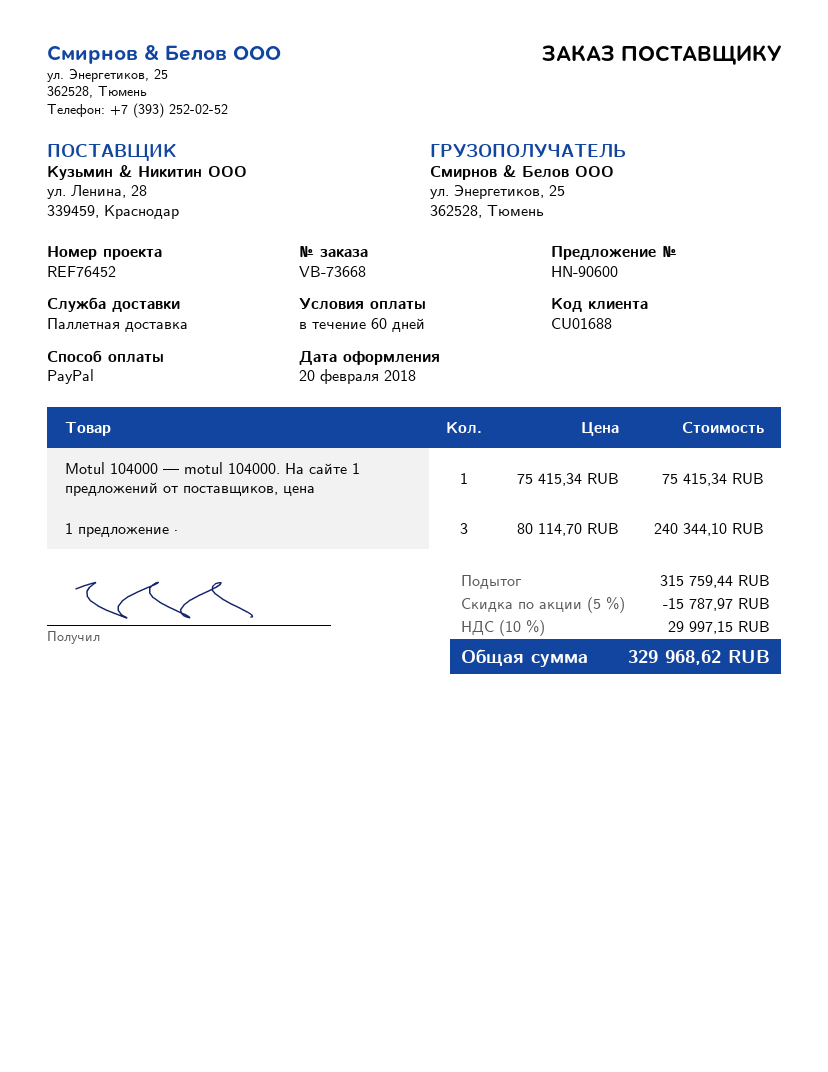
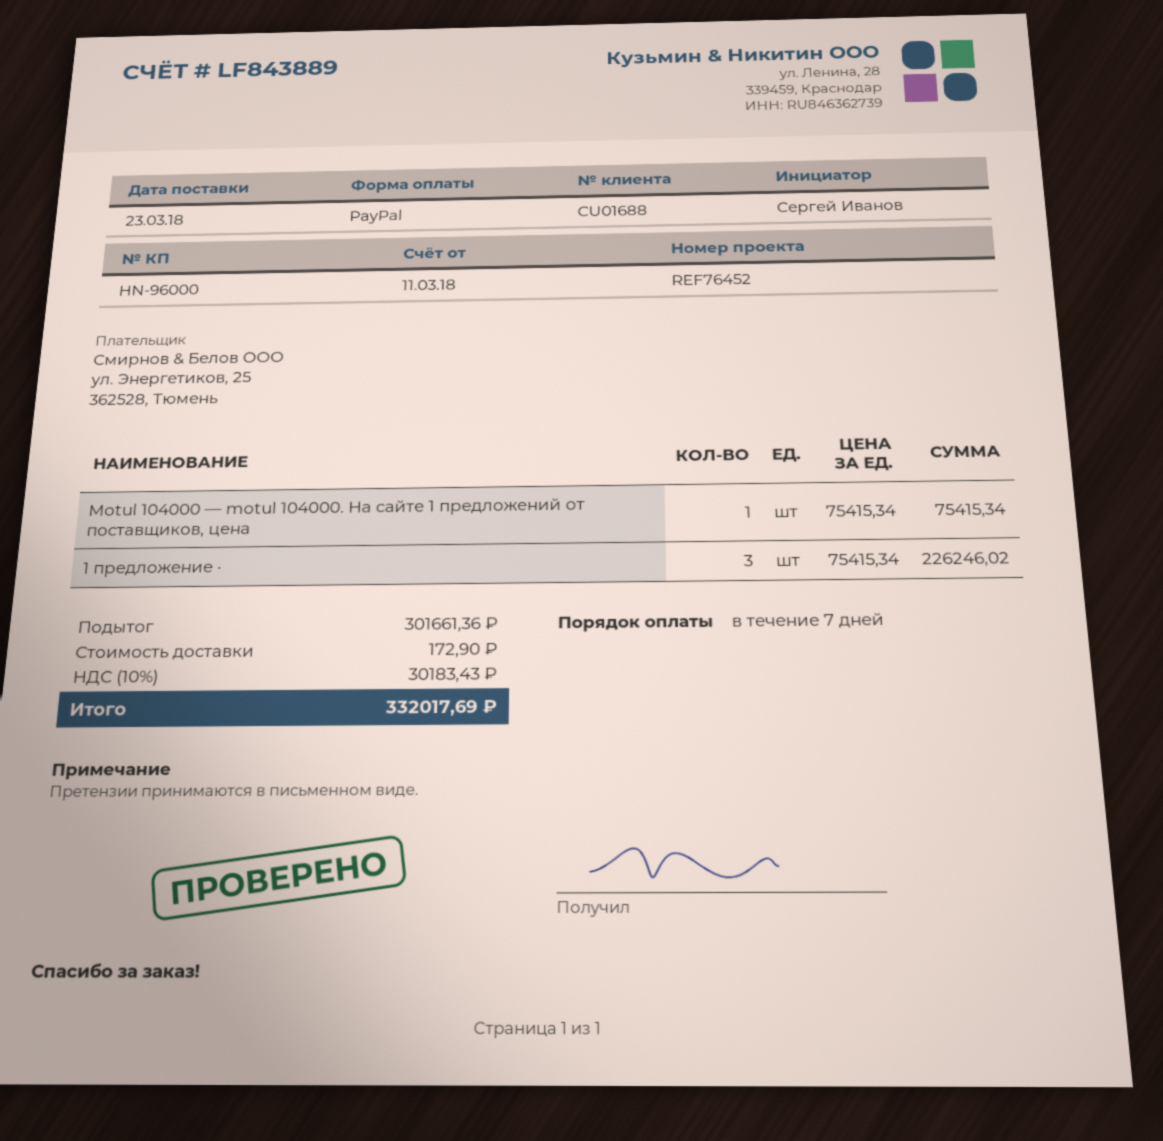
quote number: HN-90600 -> HN-96000
payment terms: 60 days -> 7 days
1 предложение ·: 3 x 80114.70 = 240344.10 -> 3 x 75415.34 = 226246.02
subtotal: 315759.44 -> 301661.36
discount: 5% = 15787.97 -> none
shipping: none -> 172.90
tax: 10% = 29997.15 -> 10% = 30183.43
total: 329968.62 -> 332017.69

